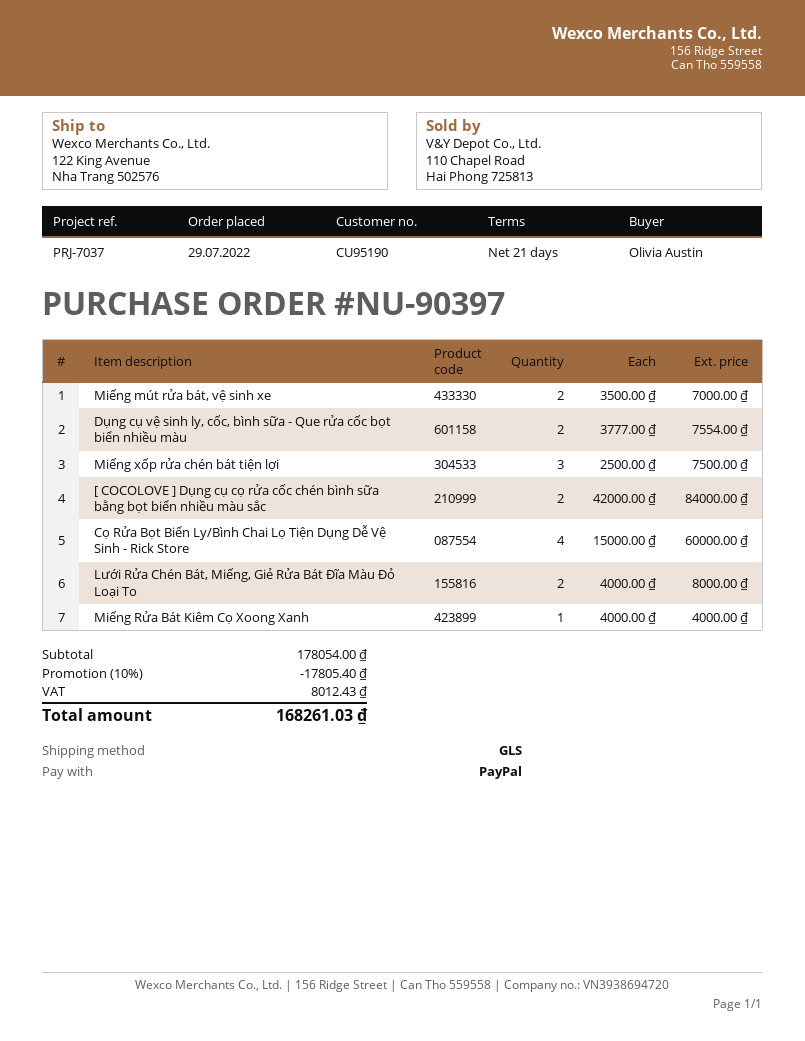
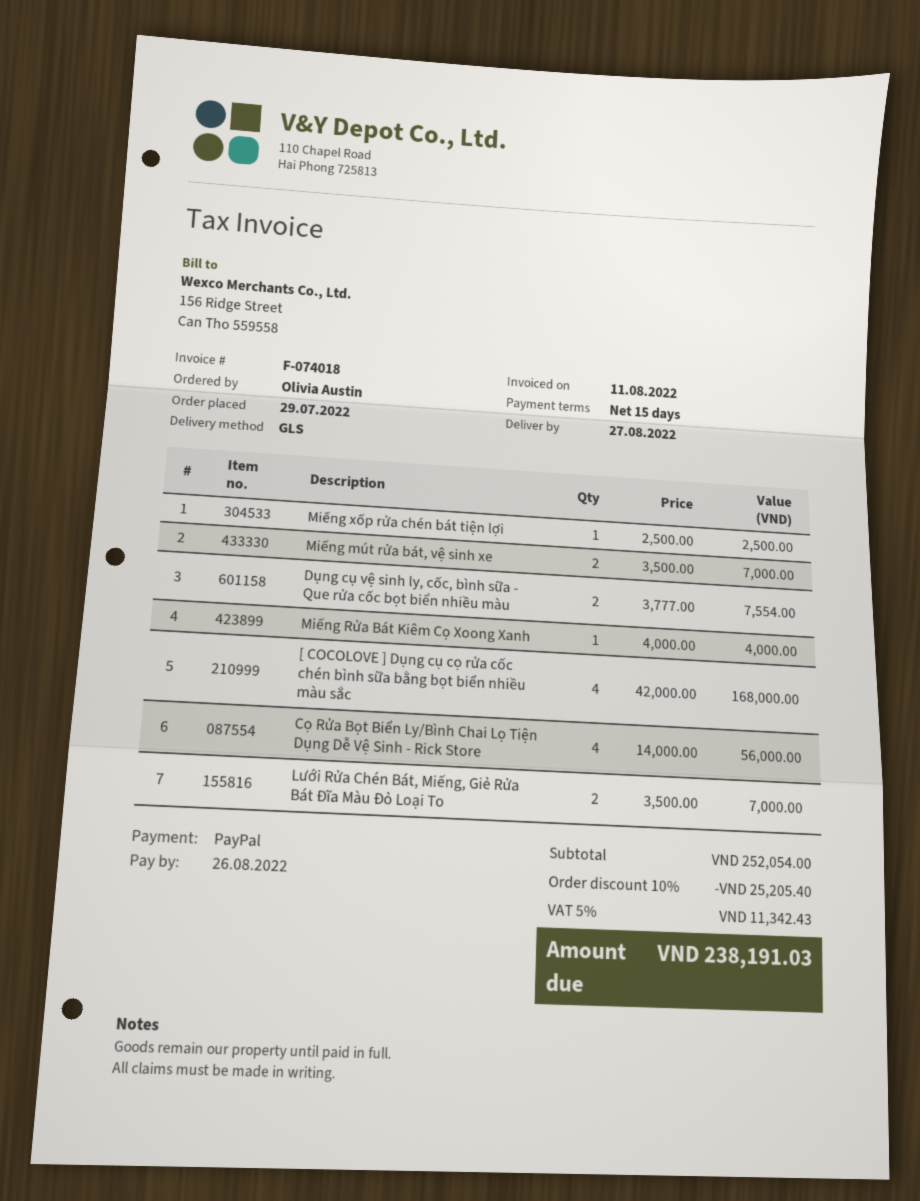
payment terms: 21 days -> 15 days
Miếng xốp rửa chén bát tiện lợi: 3 x 2500.00 = 7500.00 -> 1 x 2500.00 = 2500.00
[ COCOLOVE ] Dụng cụ cọ rửa cốc chén bình sữa bằng bọt biển nhiều màu sắc: 2 x 42000.00 = 84000.00 -> 4 x 42000.00 = 168000.00
Cọ Rửa Bọt Biển Ly/Bình Chai Lọ Tiện Dụng Dễ Vệ Sinh - Rick Store: 4 x 15000.00 = 60000.00 -> 4 x 14000.00 = 56000.00
Lưới Rửa Chén Bát, Miếng, Giẻ Rửa Bát Đĩa Màu Đỏ Loại To: 2 x 4000.00 = 8000.00 -> 2 x 3500.00 = 7000.00
subtotal: 178054.00 -> 252054.00
discount: 10% = 17805.40 -> 10% = 25205.40
tax: 8012.43 -> 11342.43
total: 168261.03 -> 238191.03

